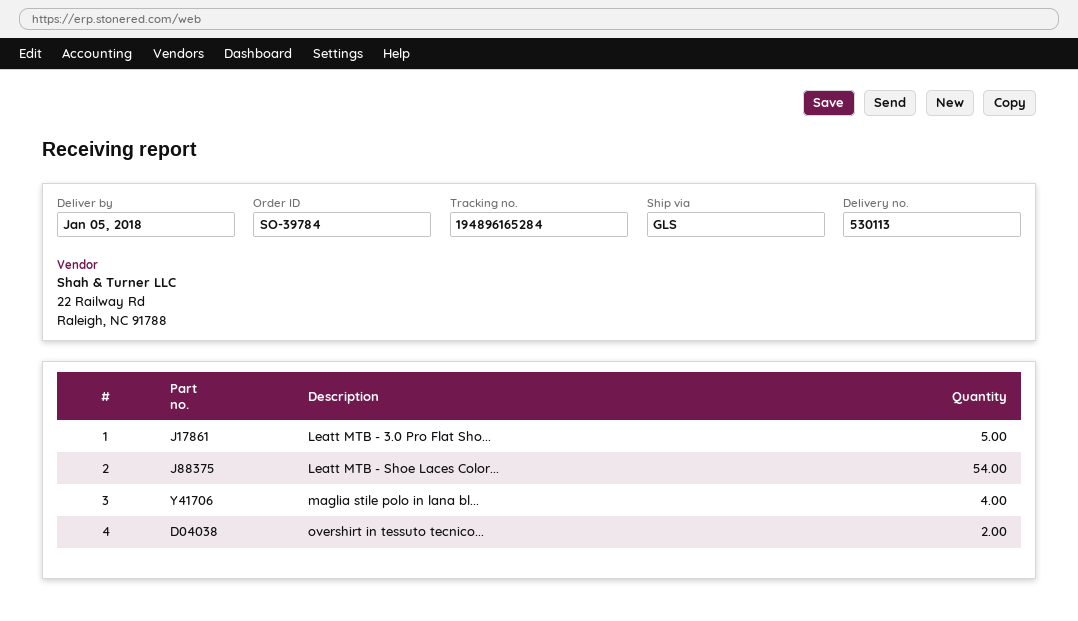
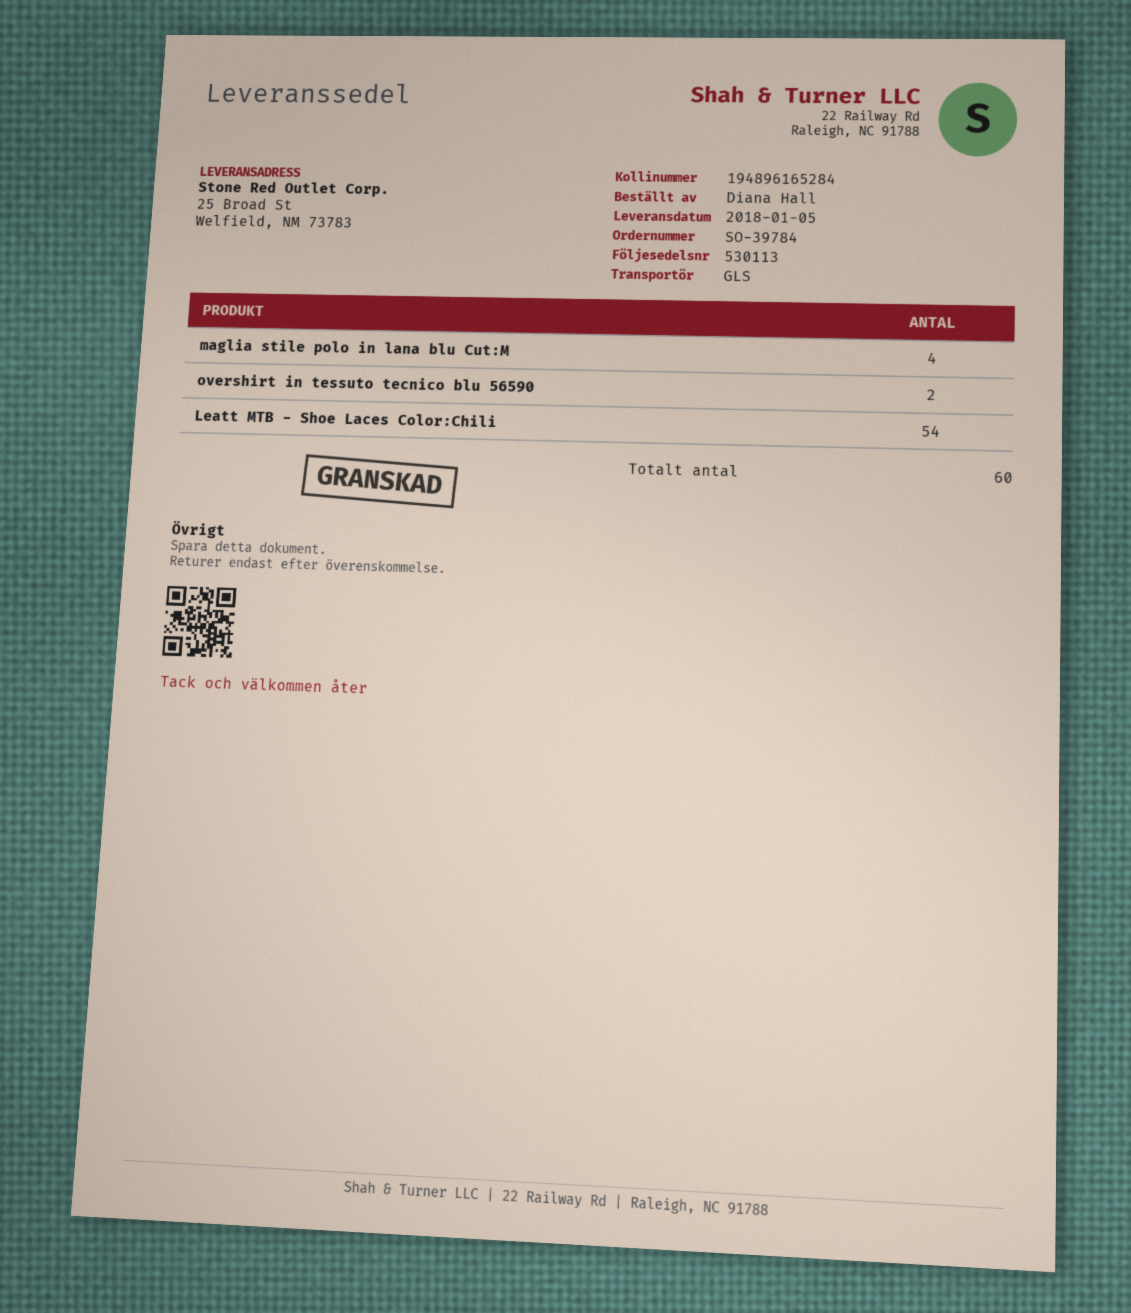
Leatt MTB - 3.0 Pro Flat Sho...: 5 -> none

